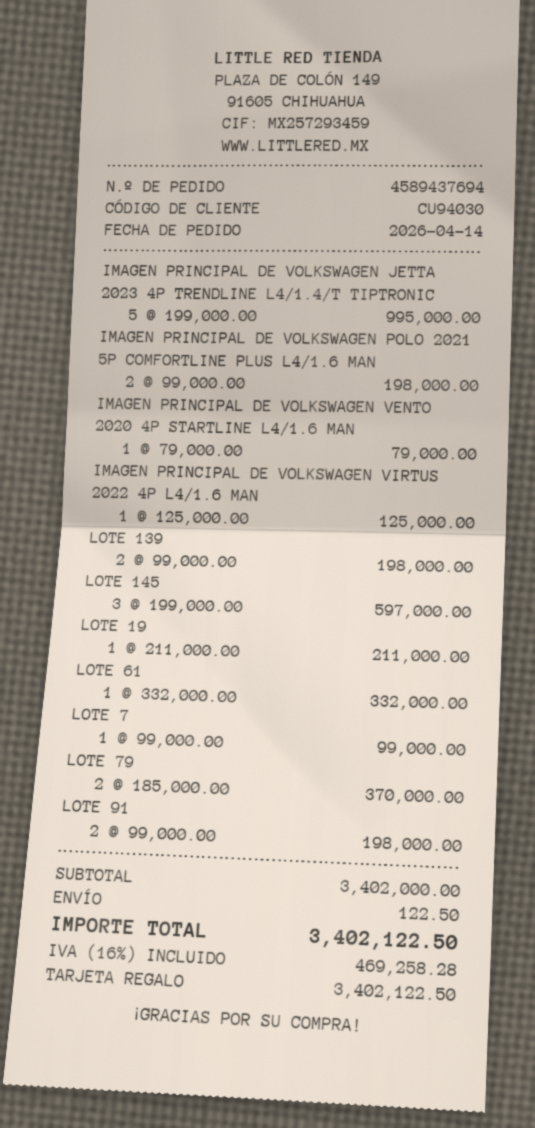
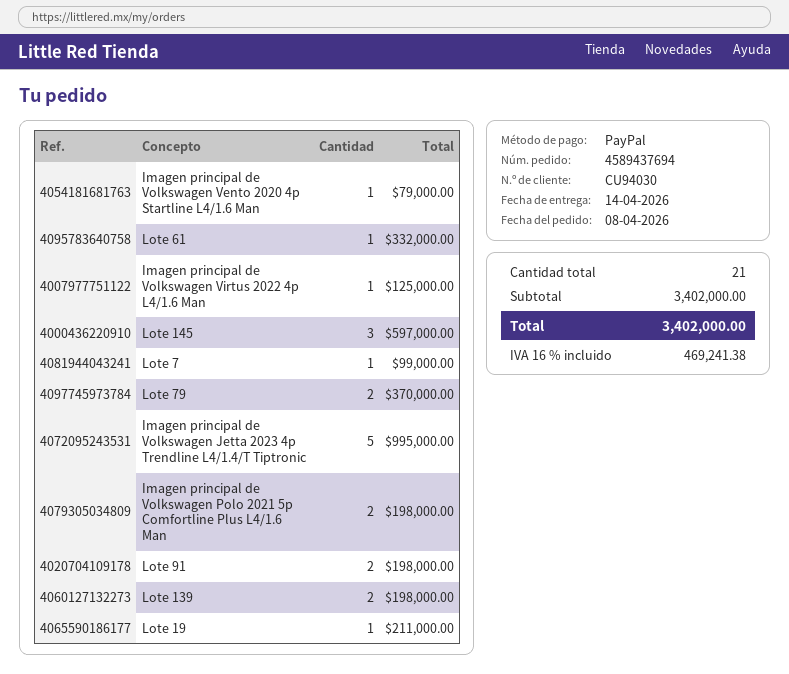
order date: 2026-04-14 -> 2026-04-08
payment method: gift card -> PayPal
shipping: 122.50 -> none
tax: 16% = 469258.28 -> 16% = 469241.38
total: 3402122.50 -> 3402000.00

